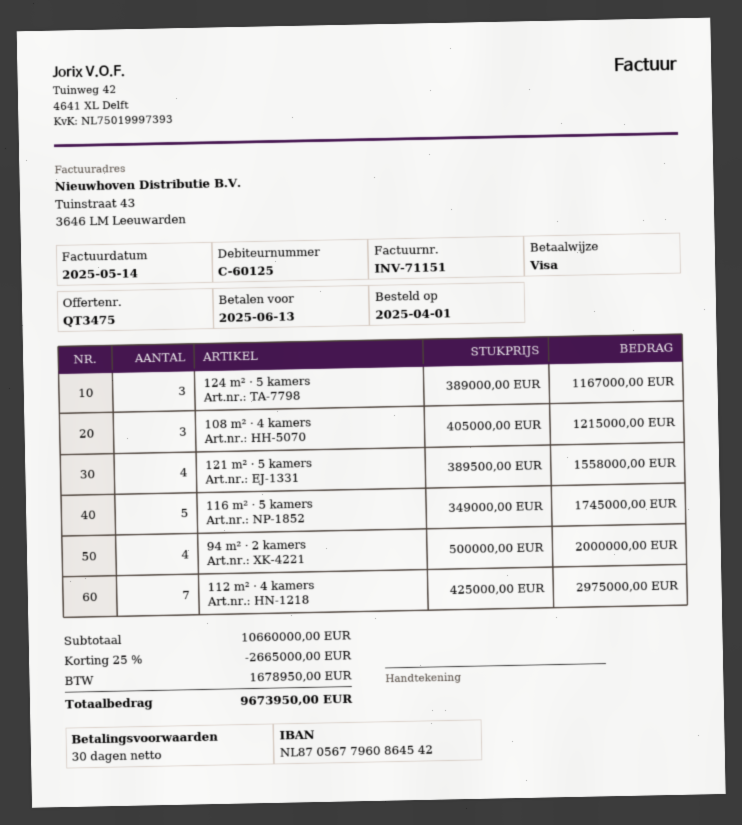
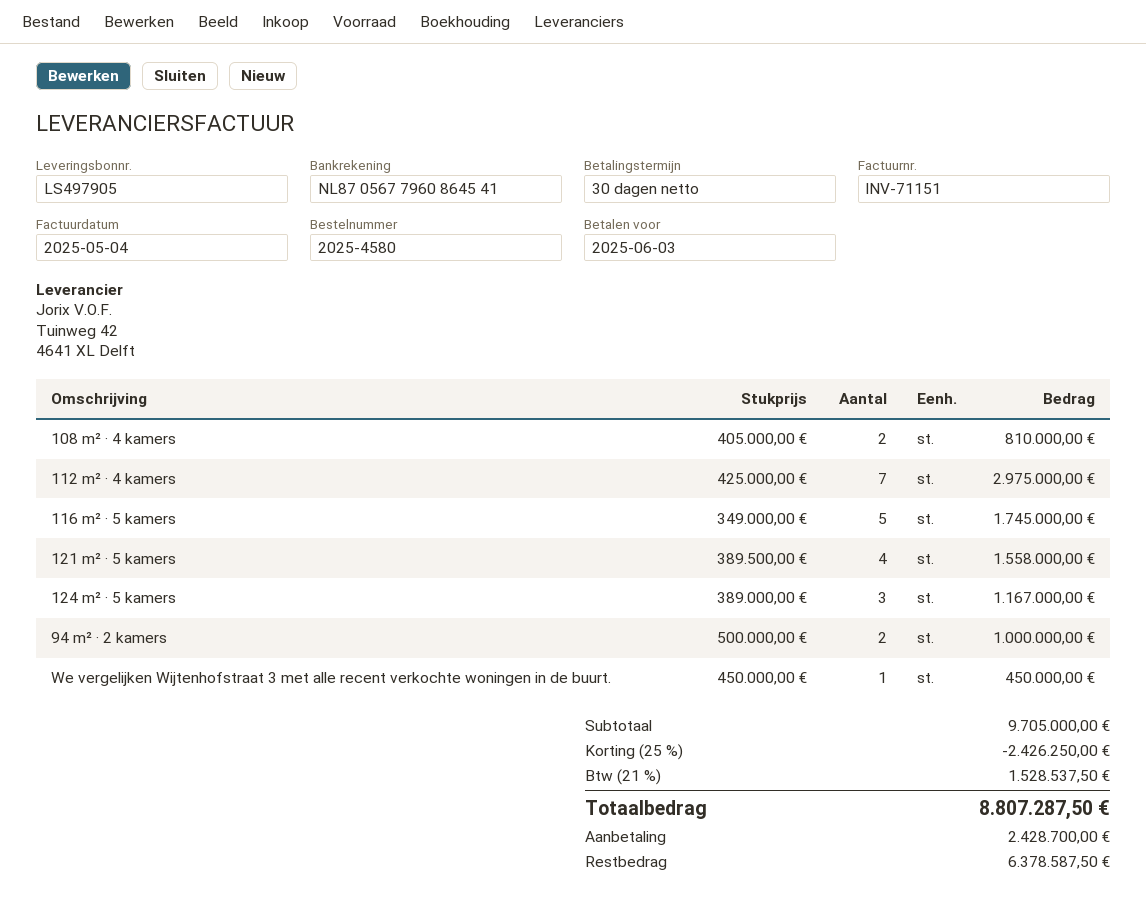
invoice date: 2025-05-14 -> 2025-05-04
due date: 2025-06-13 -> 2025-06-03
bank account: NL8705677960864542 -> NL8705677960864541
108 m² · 4 kamers: 3 x 405000.00 = 1215000.00 -> 2 x 405000.00 = 810000.00
94 m² · 2 kamers: 4 x 500000.00 = 2000000.00 -> 2 x 500000.00 = 1000000.00
We vergelijken Wijtenhofstraat 3 met alle recent verkochte woningen in de buurt.: none -> 1 x 450000.00 = 450000.00
subtotal: 10660000.00 -> 9705000.00
discount: 25% = 2665000.00 -> 25% = 2426250.00
tax: 1678950.00 -> 1528537.50
total: 9673950.00 -> 8807287.50

